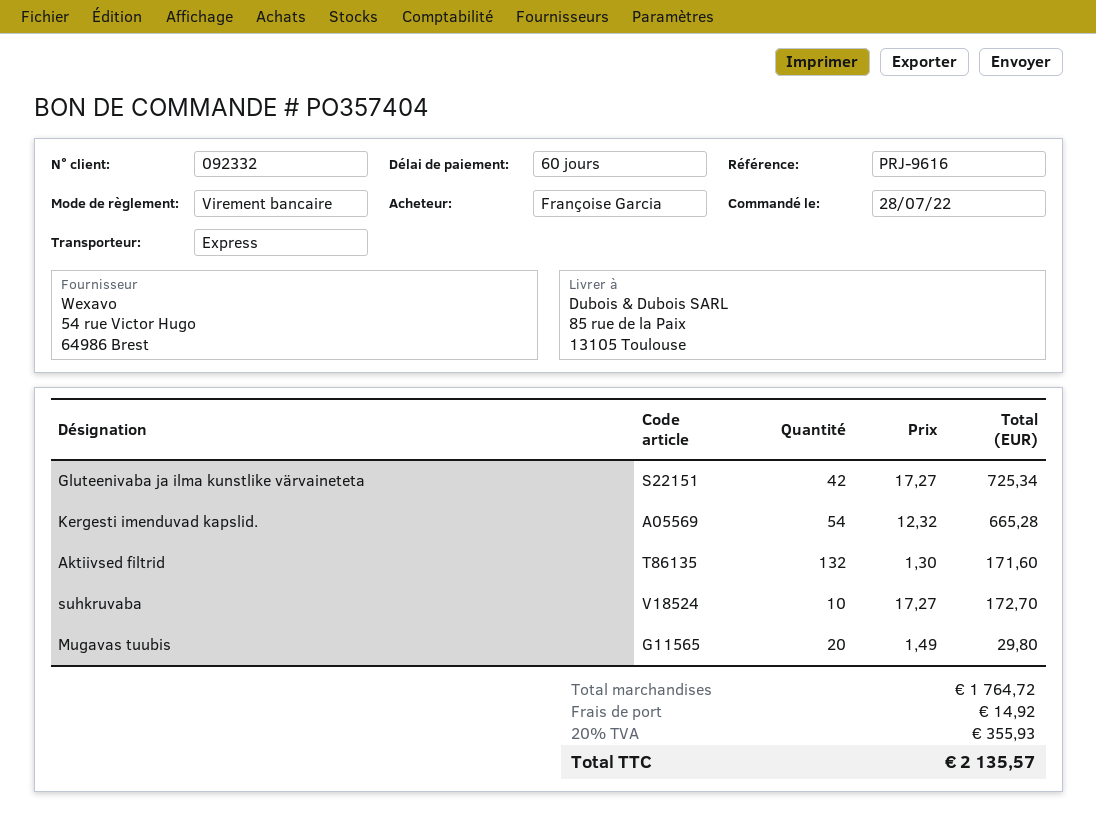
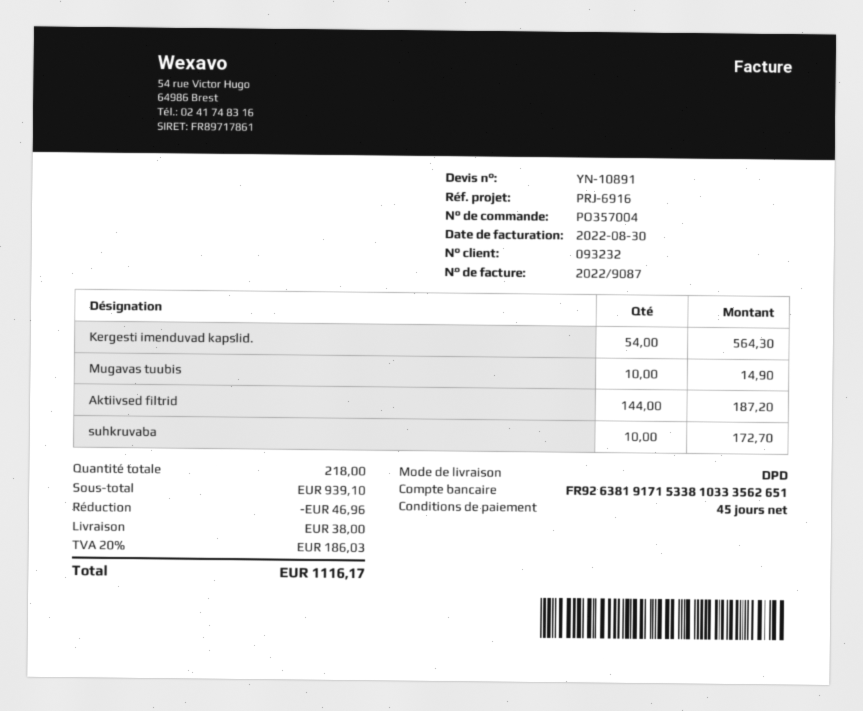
order number: PO357404 -> PO357004
payment terms: 60 days -> 45 days
customer number: 092332 -> 093232
reference: PRJ-9616 -> PRJ-6916
shipping method: express -> DPD
Gluteenivaba ja ilma kunstlike värvaineteta: 42 for 725.34 -> none
Kergesti imenduvad kapslid.: 54 for 665.28 -> 54 for 564.30
Aktiivsed filtrid: 132 for 171.60 -> 144 for 187.20
Mugavas tuubis: 20 for 29.80 -> 10 for 14.90
subtotal: 1764.72 -> 939.10
discount: none -> 46.96
shipping: 14.92 -> 38.00
tax: 20% = 355.93 -> 20% = 186.03
total: 2135.57 -> 1116.17

